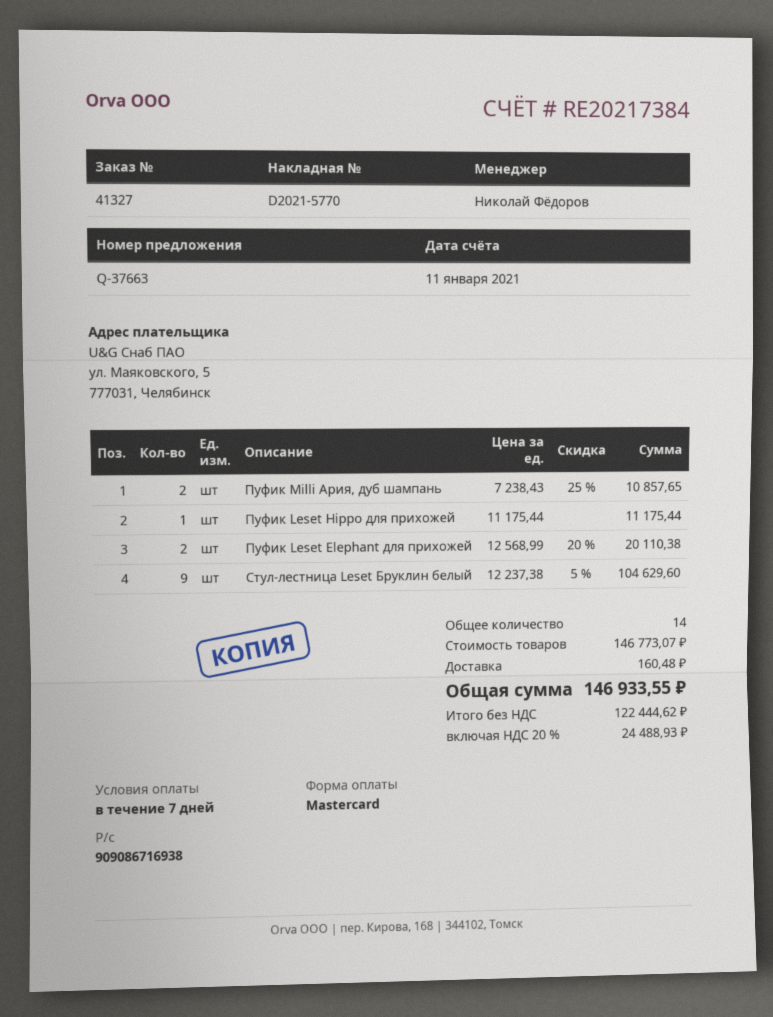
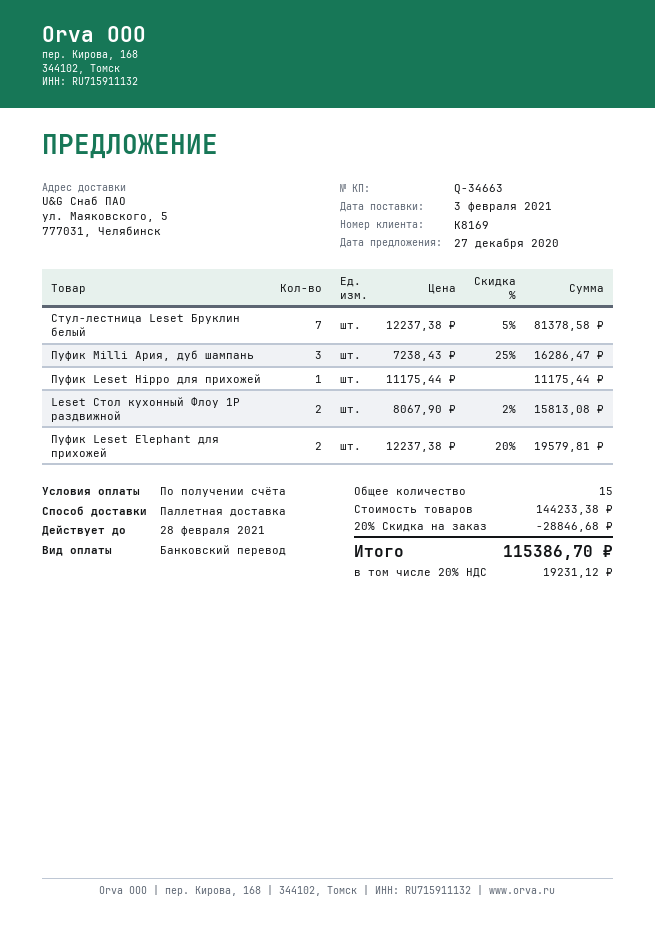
quote number: Q-37663 -> Q-34663
payment terms: 7 days -> on receipt
payment method: Mastercard -> bank transfer
Пуфик Milli Ария, дуб шампань: 2 x 7238.43 - 25% = 10857.65 -> 3 x 7238.43 - 25% = 16286.47
Пуфик Leset Elephant для прихожей: 2 x 12568.99 - 20% = 20110.38 -> 2 x 12237.38 - 20% = 19579.81
Стул-лестница Leset Бруклин белый: 9 x 12237.38 - 5% = 104629.60 -> 7 x 12237.38 - 5% = 81378.58
Leset Стол кухонный Флоу 1Р раздвижной: none -> 2 x 8067.90 - 2% = 15813.08
total quantity: 14 -> 15
subtotal: 146773.07 -> 144233.38
discount: none -> 20% = 28846.68
shipping: 160.48 -> none
tax: 20% = 24488.93 -> 20% = 19231.12
total: 146933.55 -> 115386.70

